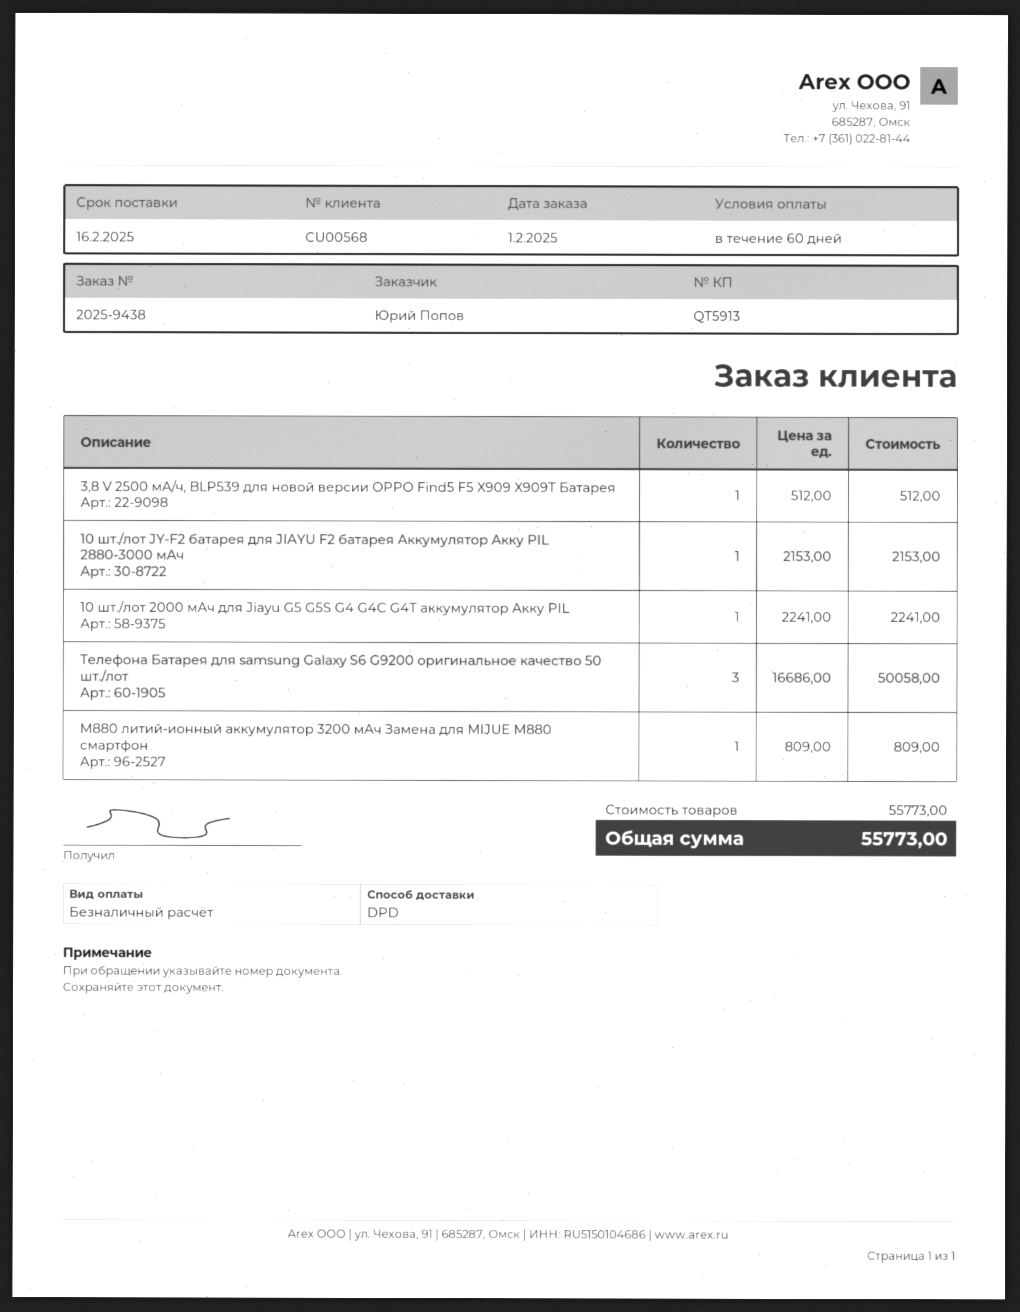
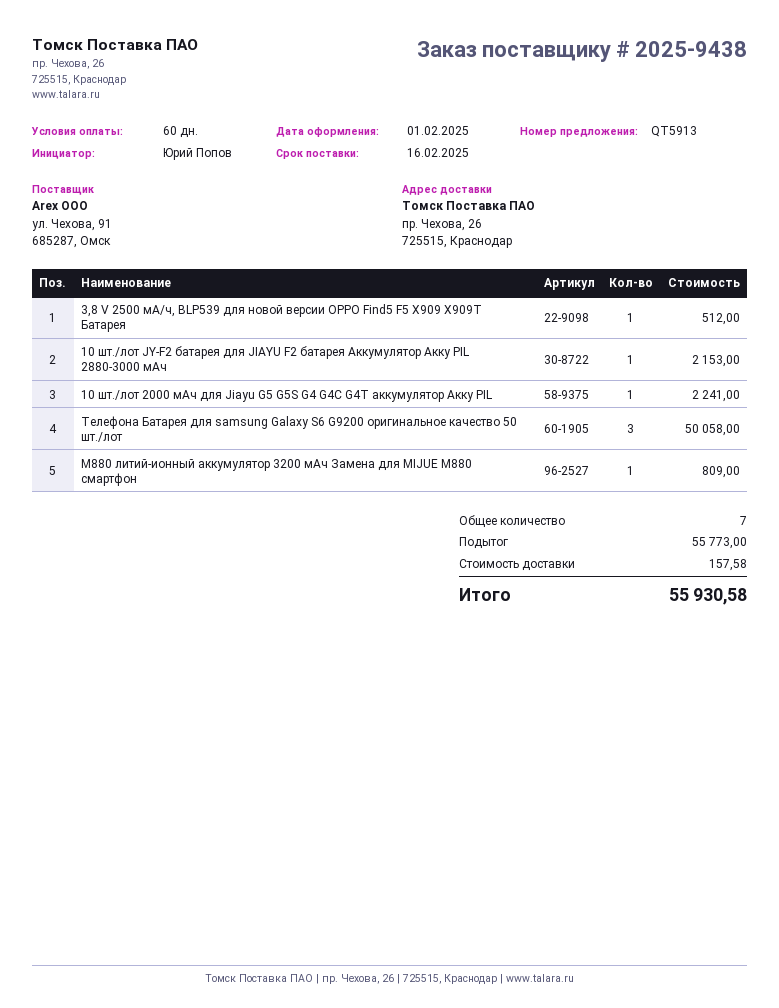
shipping: none -> 157.58
total: 55773.00 -> 55930.58

